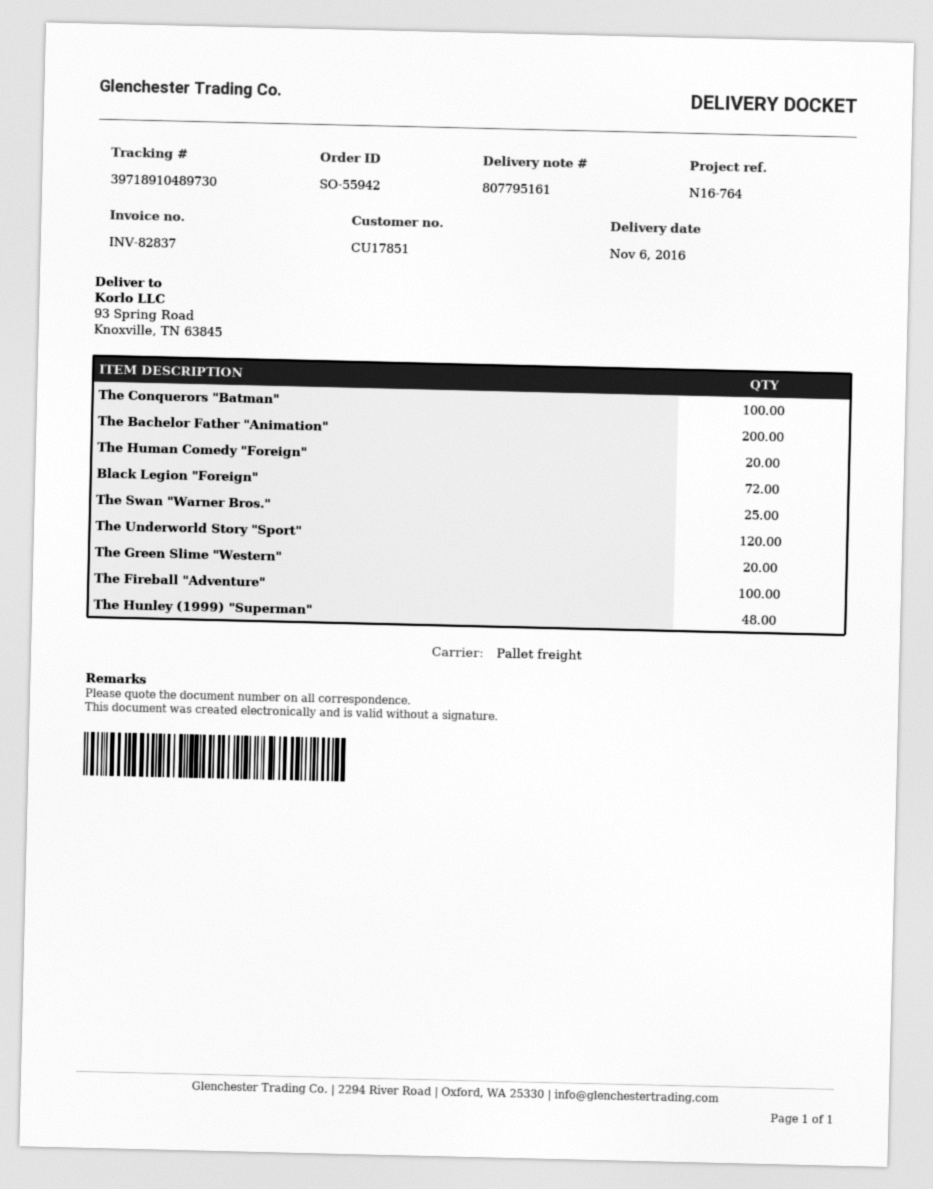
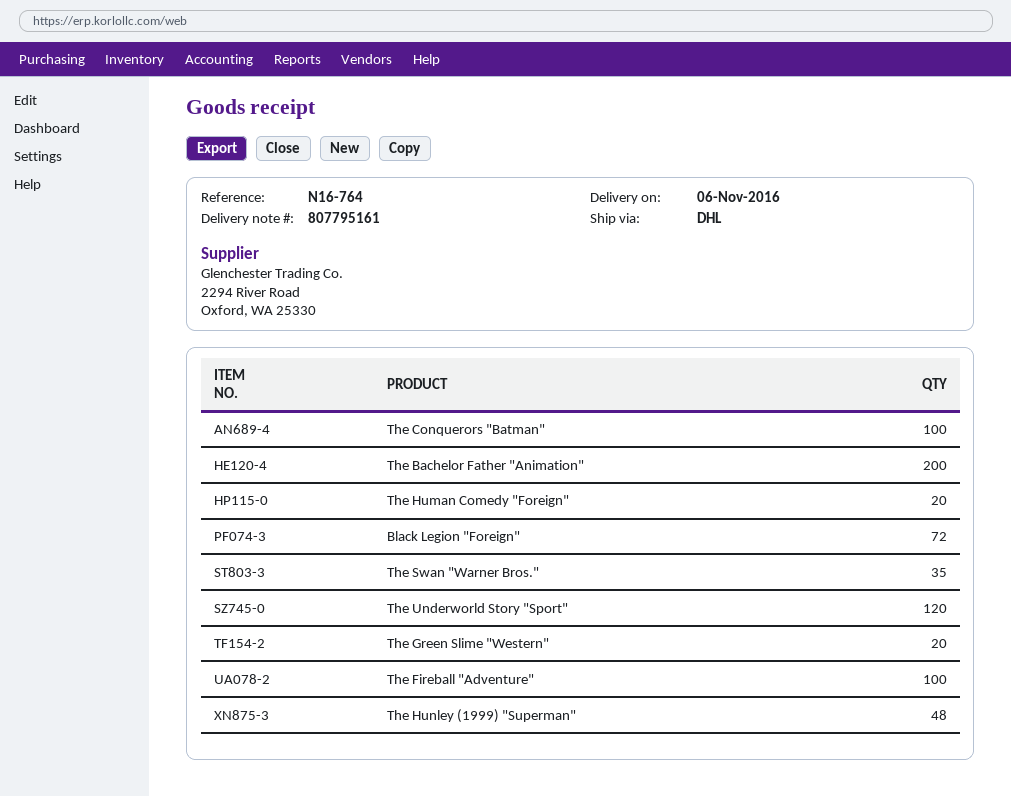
shipping method: pallet freight -> DHL
The Swan "Warner Bros.": 25 -> 35

